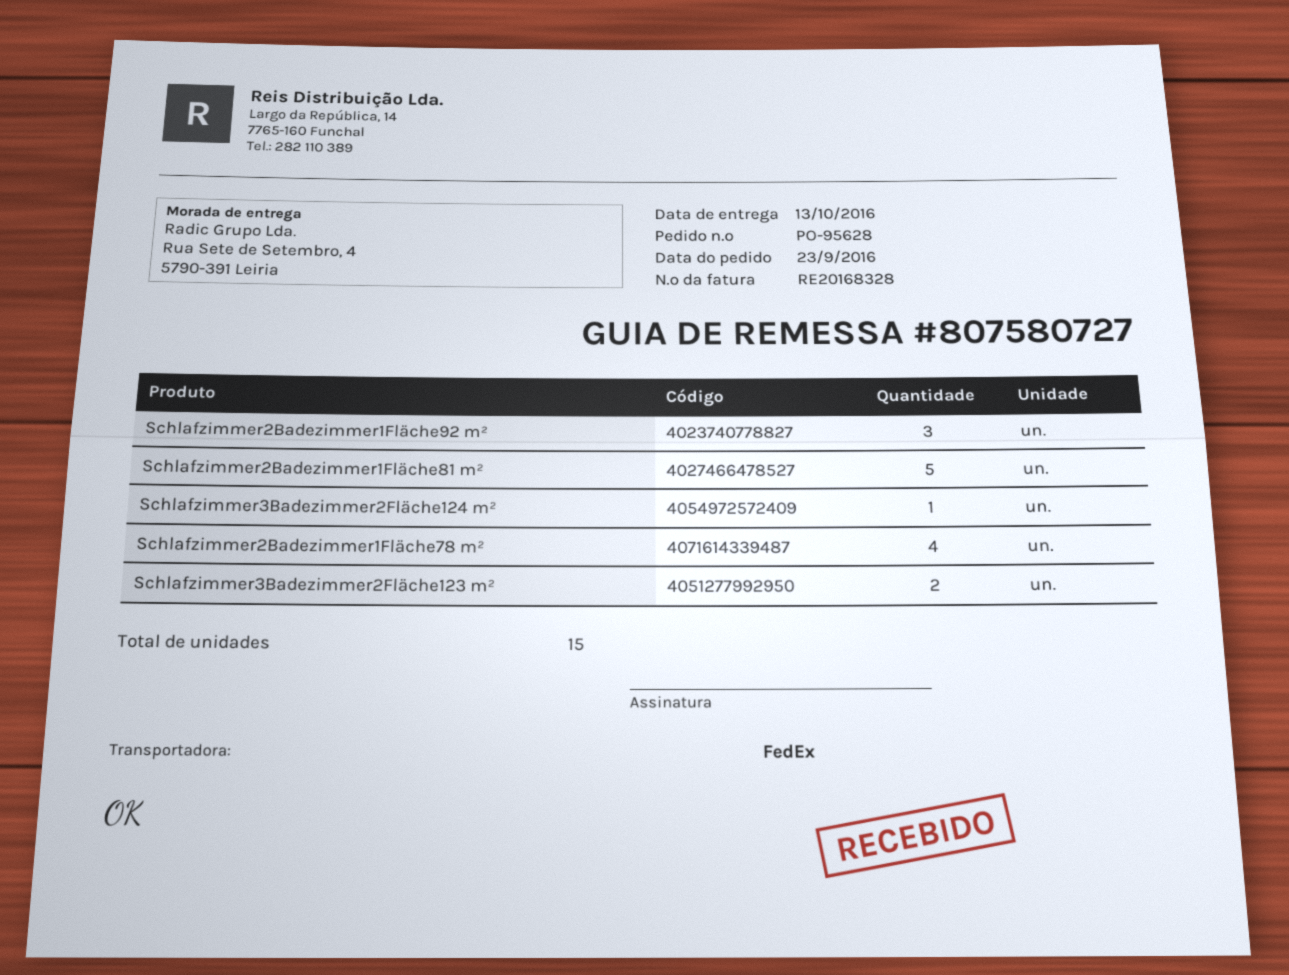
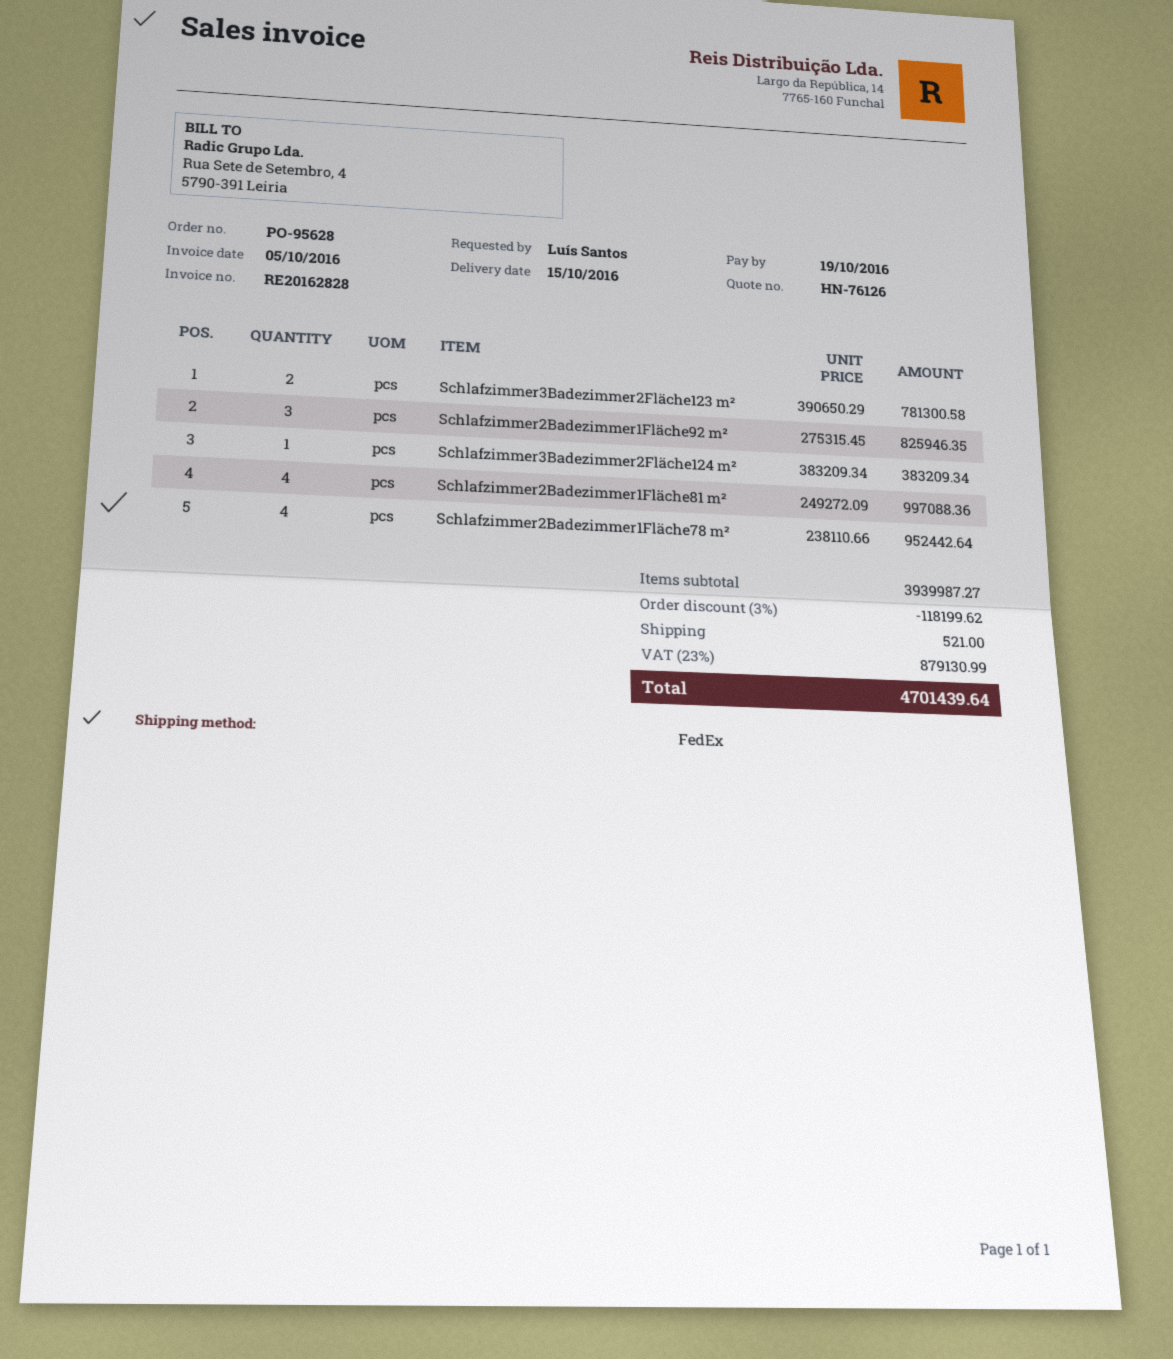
delivery date: 2016-10-13 -> 2016-10-15
invoice number: RE20168328 -> RE20162828
Schlafzimmer2Badezimmer1Fläche81 m²: 5 -> 4

